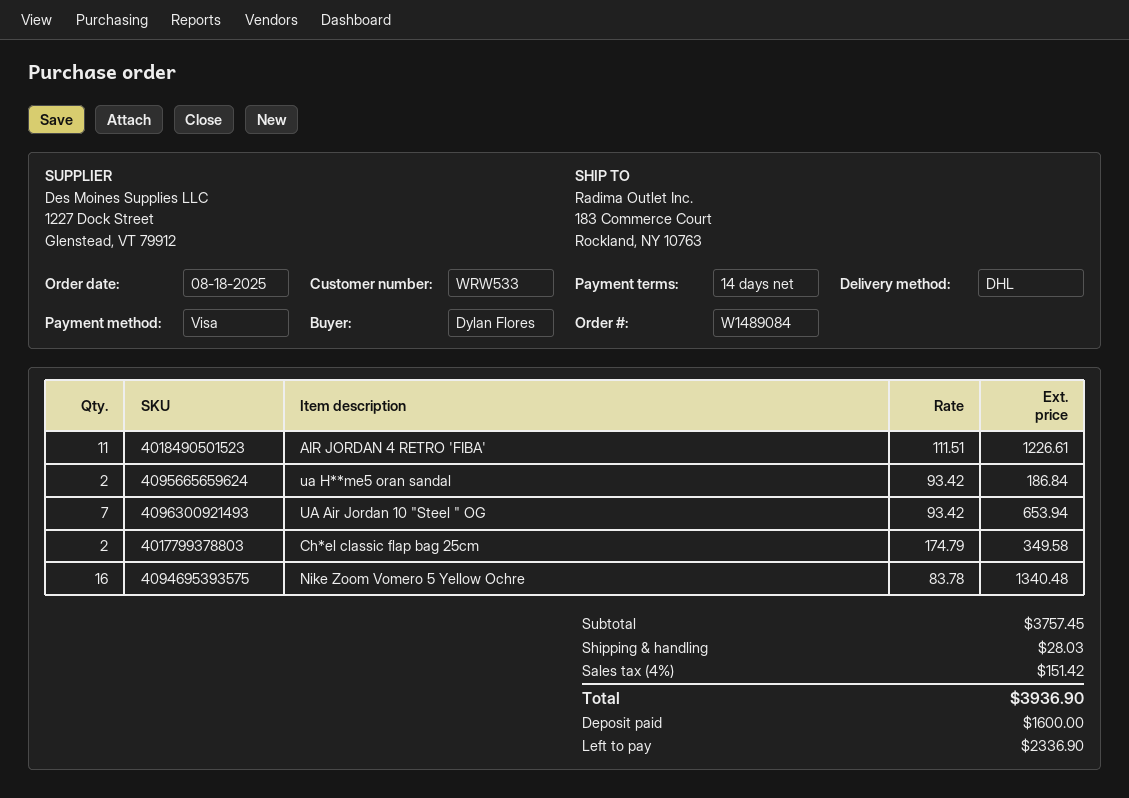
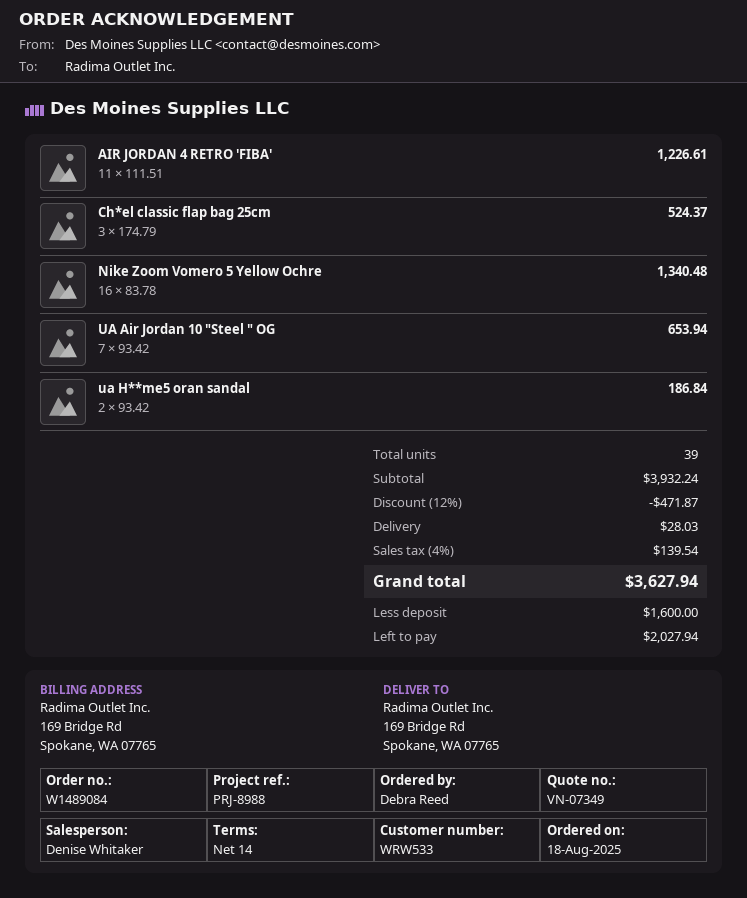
ordered by: Dylan Flores -> Debra Reed
ship to: 183 Commerce Court, Rockland, NY 10763 -> 169 Bridge Rd, Spokane, WA 07765
Ch*el classic flap bag 25cm: 2 x 174.79 = 349.58 -> 3 x 174.79 = 524.37
subtotal: 3757.45 -> 3932.24
discount: none -> 12% = 471.87
tax: 4% = 151.42 -> 4% = 139.54
total: 3936.90 -> 3627.94
balance: 2336.90 -> 2027.94

